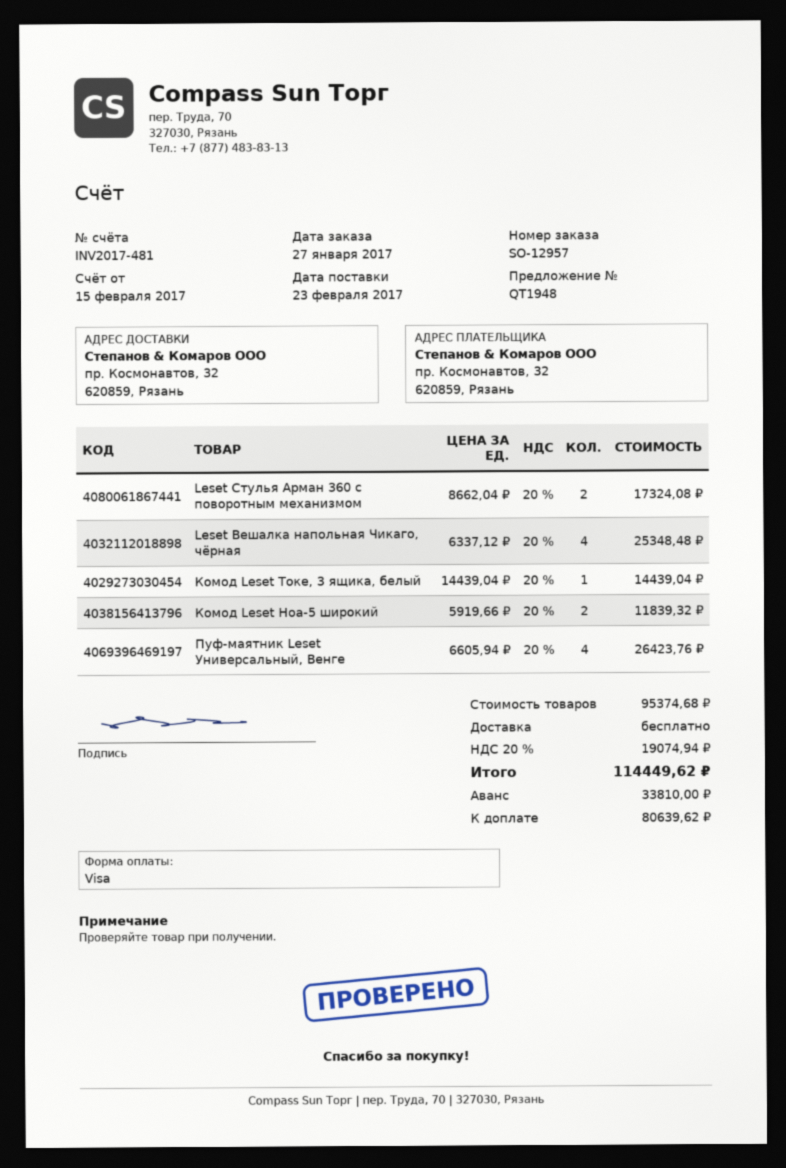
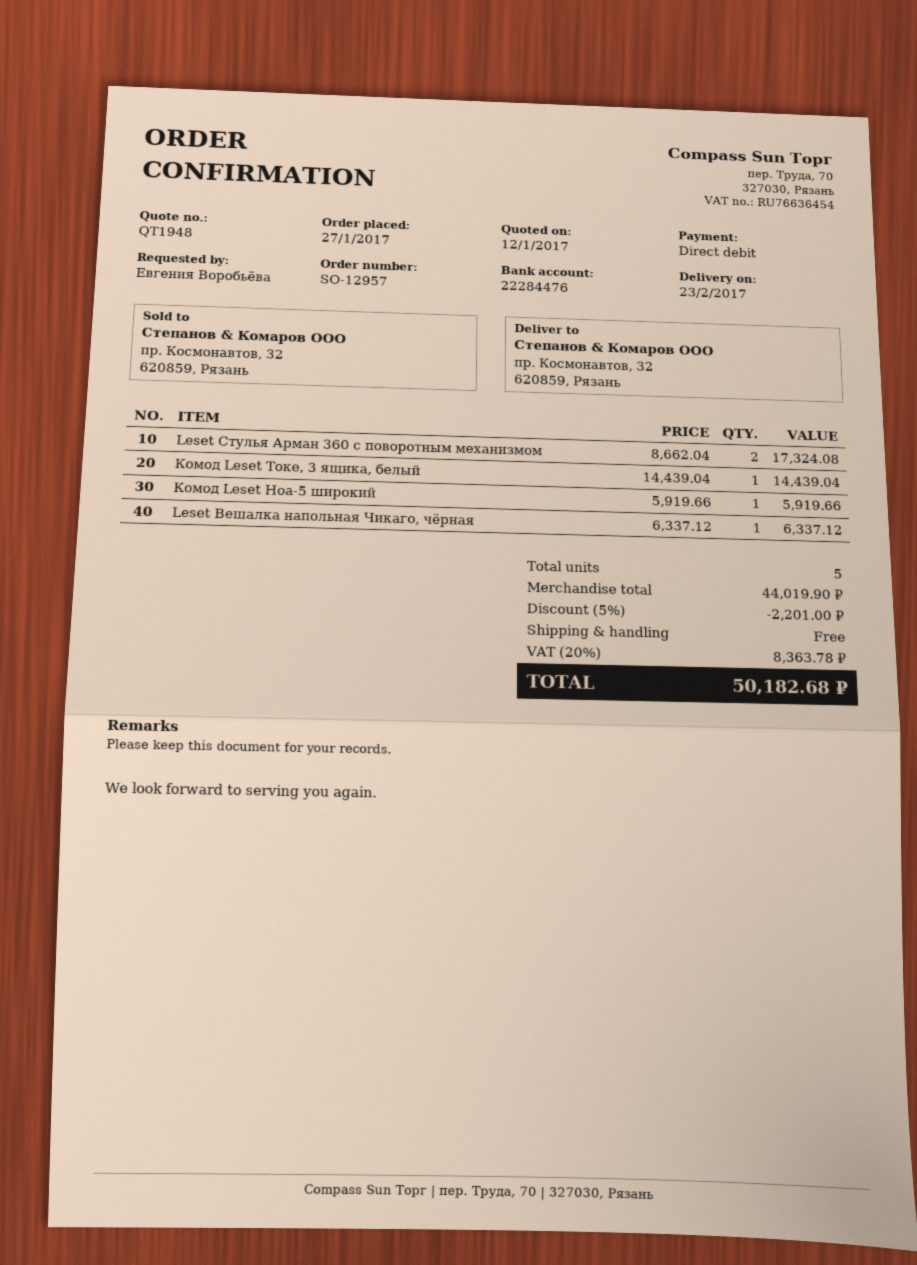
payment method: Visa -> direct debit
Leset Вешалка напольная Чикаго, чёрная: 4 x 6337.12 = 25348.48 -> 1 x 6337.12 = 6337.12
Комод Leset Ноа-5 широкий: 2 x 5919.66 = 11839.32 -> 1 x 5919.66 = 5919.66
Пуф-маятник Leset Универсальный, Венге: 4 x 6605.94 = 26423.76 -> none
subtotal: 95374.68 -> 44019.90
discount: none -> 5% = 2201.00
tax: 20% = 19074.94 -> 20% = 8363.78
total: 114449.62 -> 50182.68

